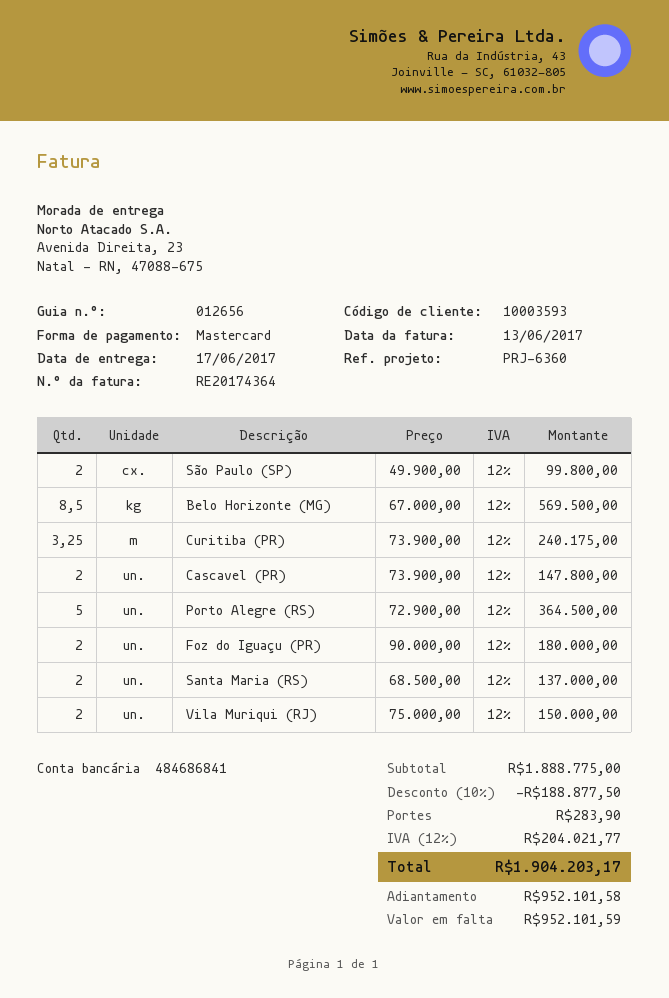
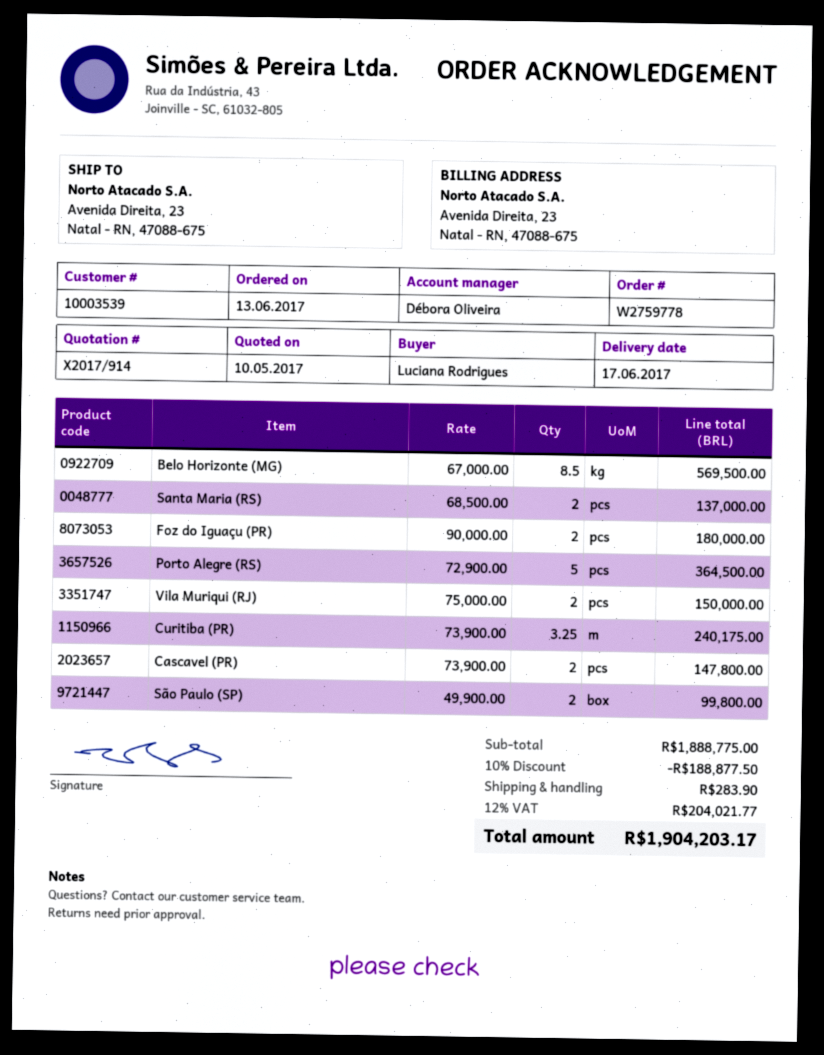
customer number: 10003593 -> 10003539

